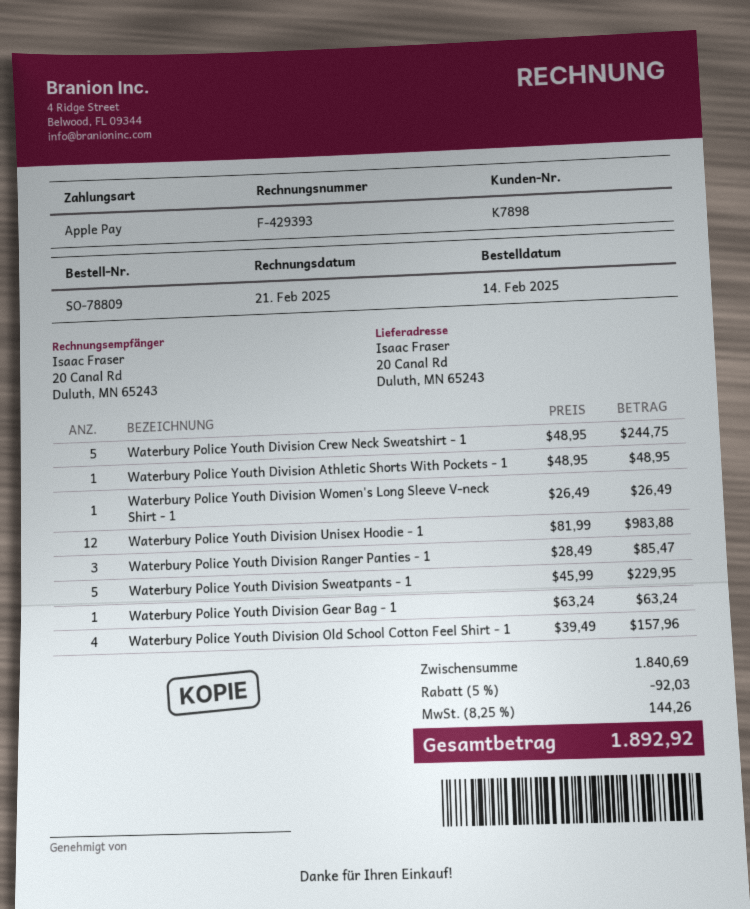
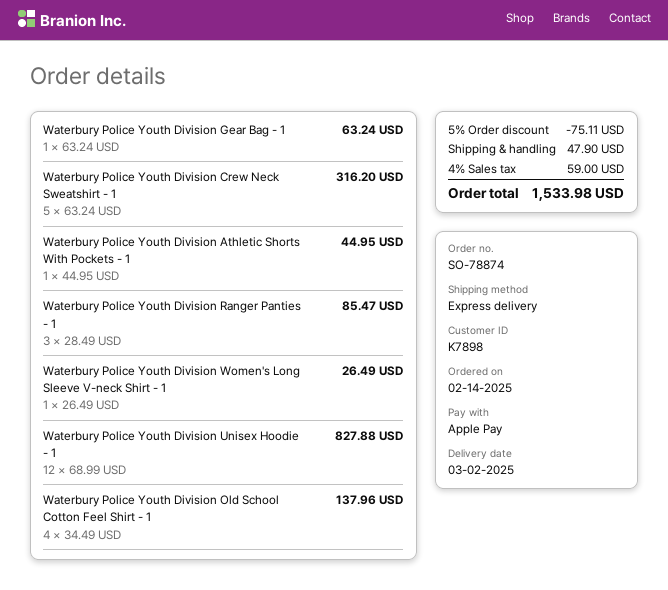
order number: SO-78809 -> SO-78874
Waterbury Police Youth Division Crew Neck Sweatshirt - 1: 5 x 48.95 = 244.75 -> 5 x 63.24 = 316.20
Waterbury Police Youth Division Athletic Shorts With Pockets - 1: 1 x 48.95 = 48.95 -> 1 x 44.95 = 44.95
Waterbury Police Youth Division Unisex Hoodie - 1: 12 x 81.99 = 983.88 -> 12 x 68.99 = 827.88
Waterbury Police Youth Division Sweatpants - 1: 5 x 45.99 = 229.95 -> none
Waterbury Police Youth Division Old School Cotton Feel Shirt - 1: 4 x 39.49 = 157.96 -> 4 x 34.49 = 137.96
discount: 5% = 92.03 -> 5% = 75.11
shipping: none -> 47.90
tax: 8.25% = 144.26 -> 4% = 59.00
total: 1892.92 -> 1533.98

